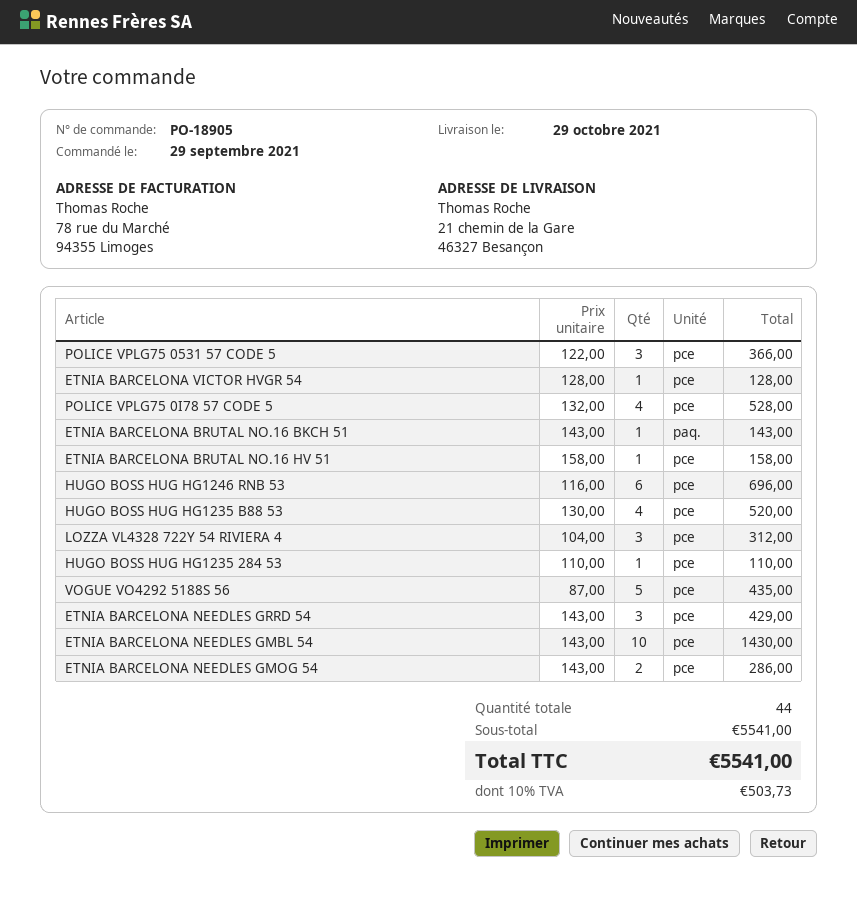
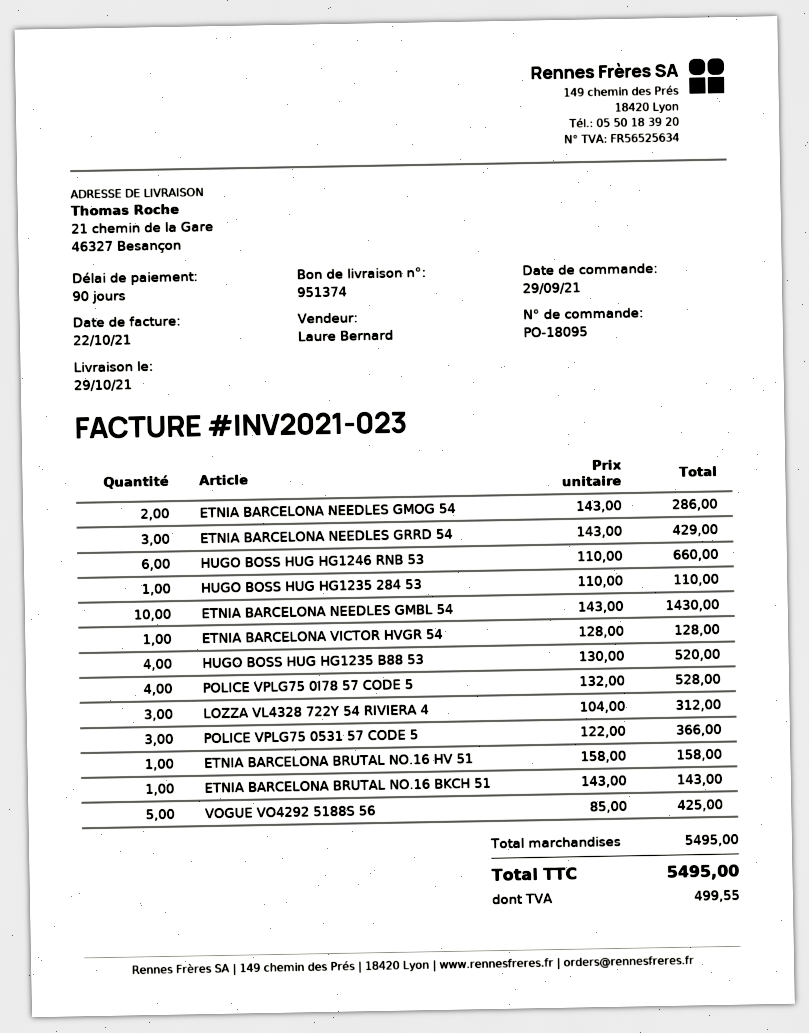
order number: PO-18905 -> PO-18095
HUGO BOSS HUG HG1246 RNB 53: 6 x 116.00 = 696.00 -> 6 x 110.00 = 660.00
VOGUE VO4292 5188S 56: 5 x 87.00 = 435.00 -> 5 x 85.00 = 425.00
subtotal: 5541.00 -> 5495.00
tax: 503.73 -> 499.55
total: 5541.00 -> 5495.00

